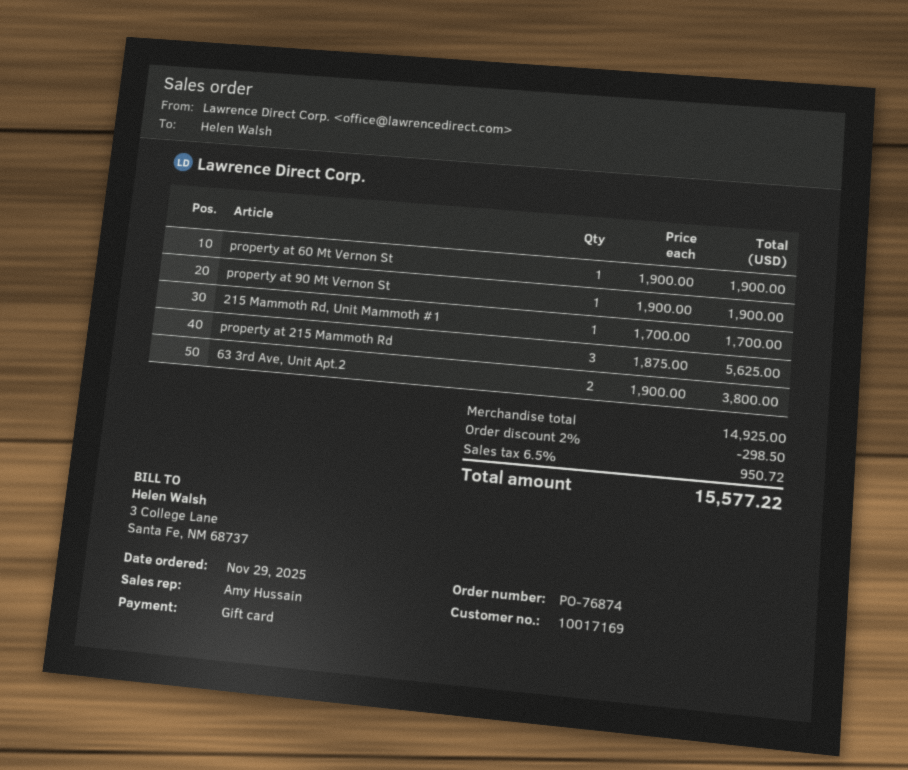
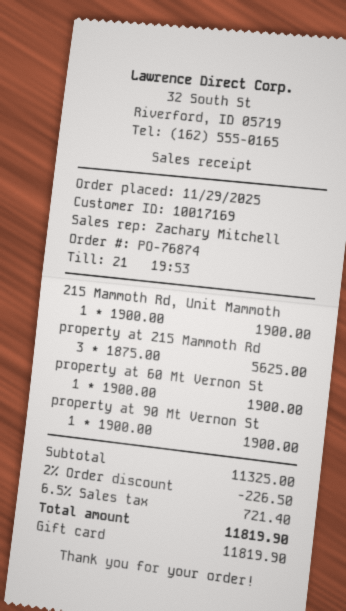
sales rep: Amy Hussain -> Zachary Mitchell
215 Mammoth Rd, Unit Mammoth #1: 1 x 1700.00 = 1700.00 -> 1 x 1900.00 = 1900.00
63 3rd Ave, Unit Apt.2: 2 x 1900.00 = 3800.00 -> none
subtotal: 14925.00 -> 11325.00
discount: 2% = 298.50 -> 2% = 226.50
tax: 6.5% = 950.72 -> 6.5% = 721.40
total: 15577.22 -> 11819.90

